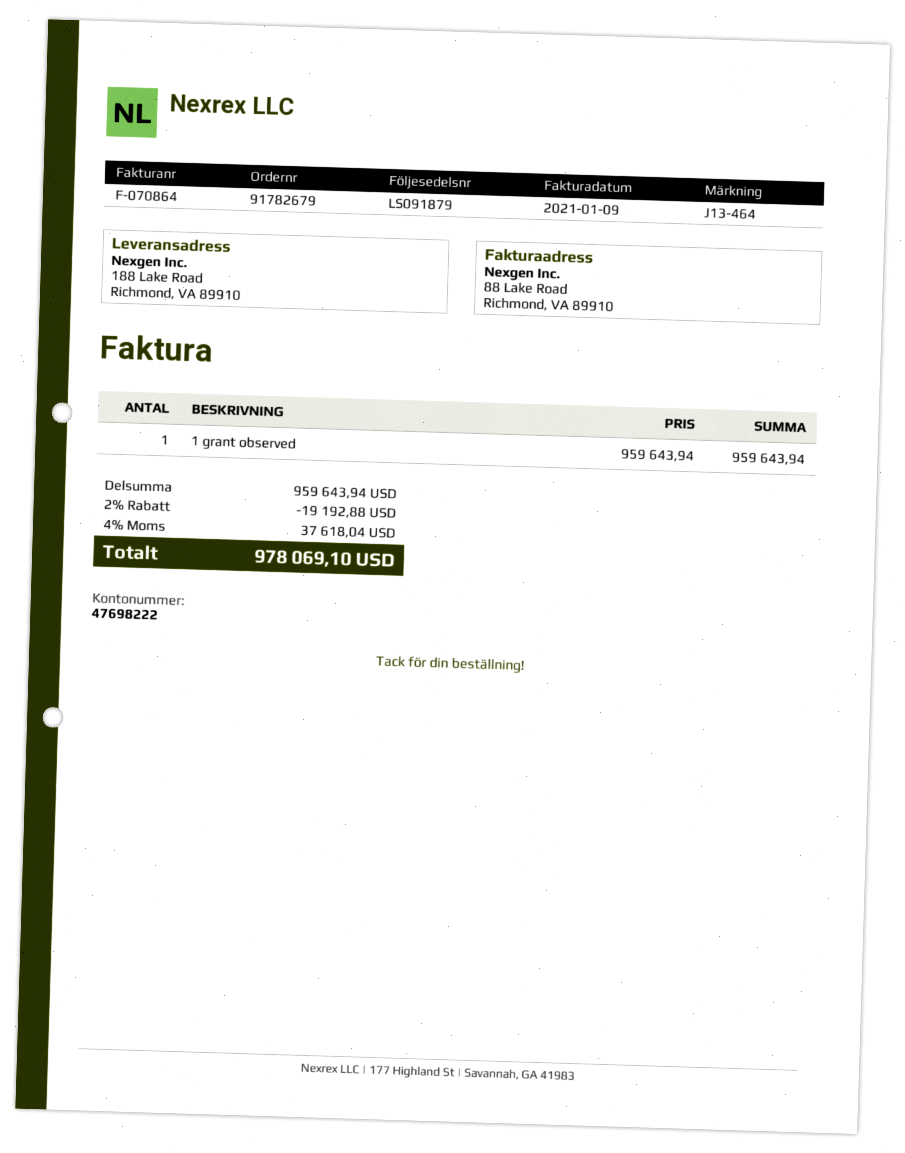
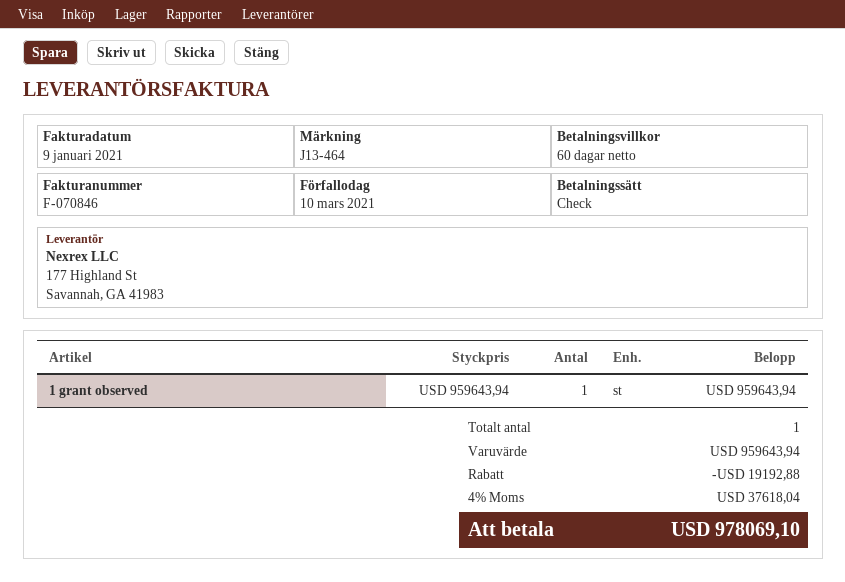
invoice number: F-070864 -> F-070846

